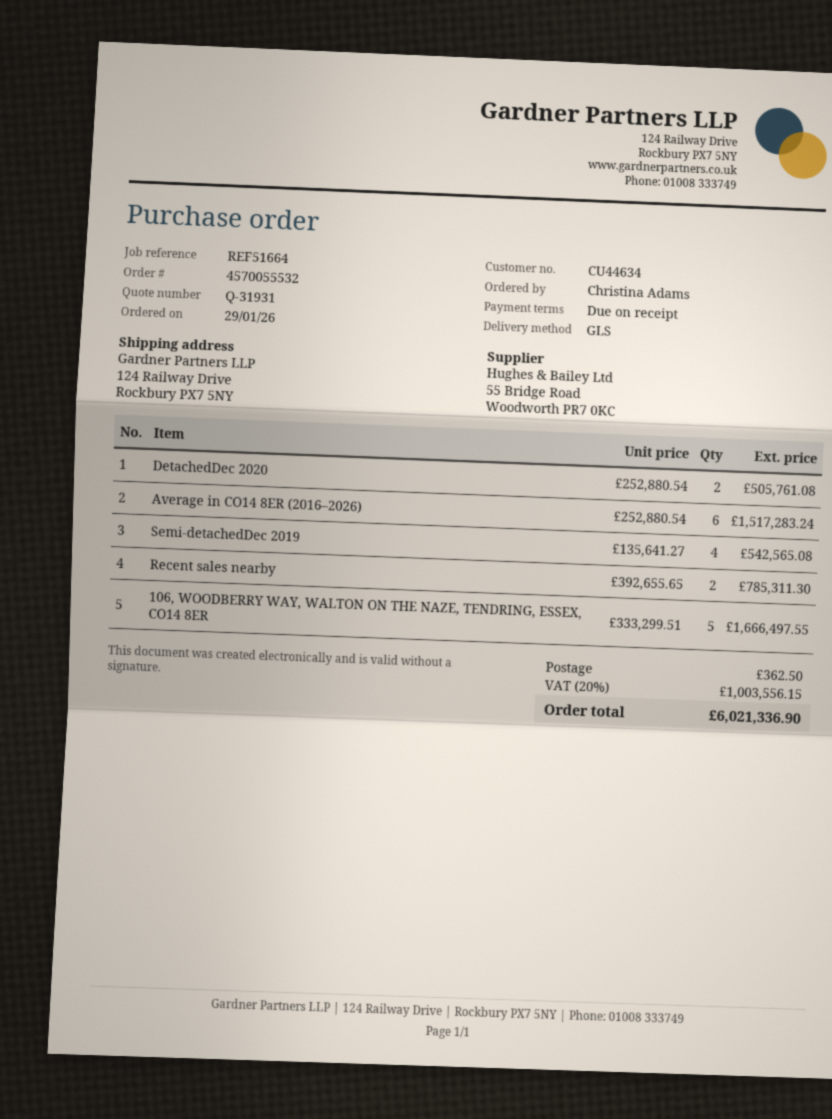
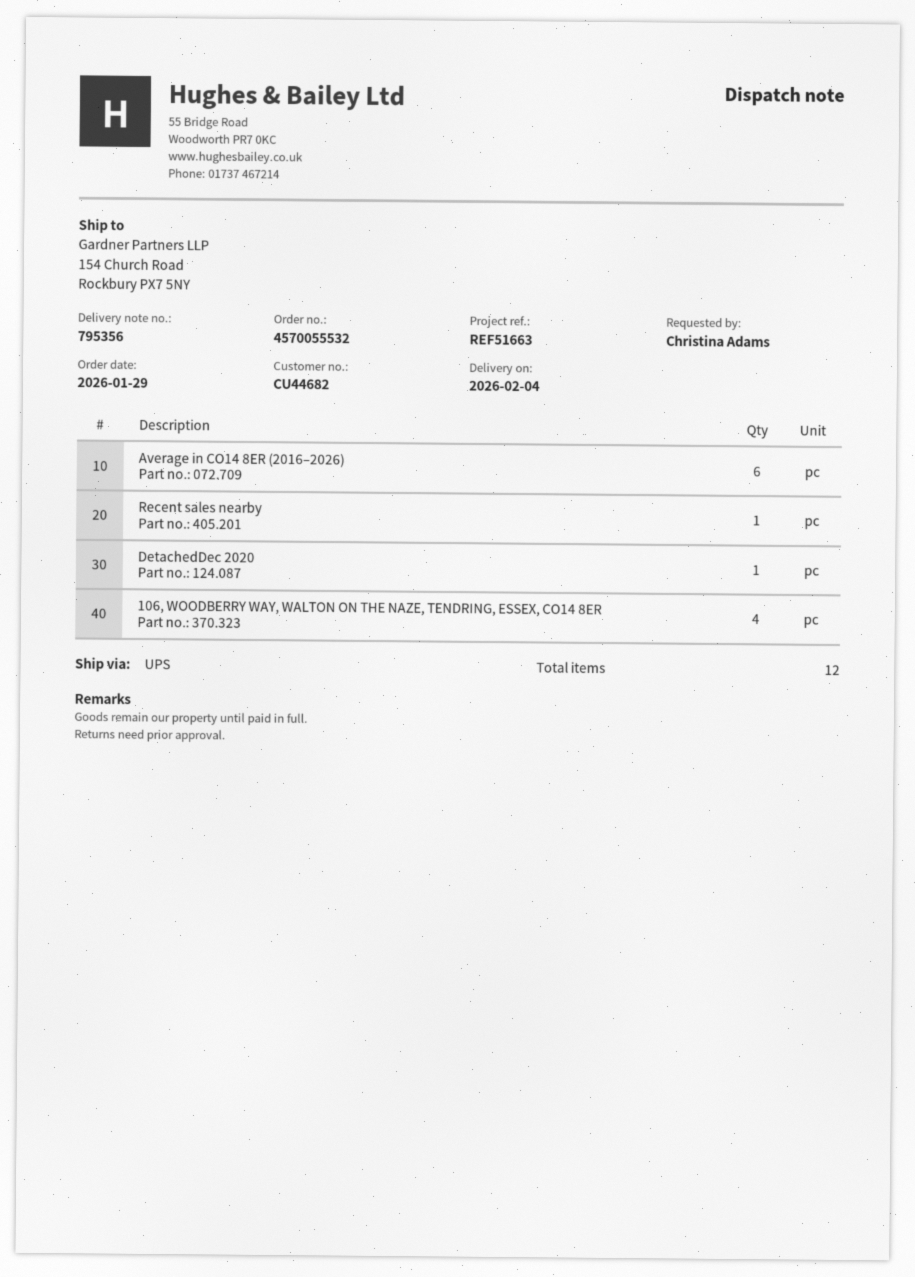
customer number: CU44634 -> CU44682
reference: REF51664 -> REF51663
shipping method: GLS -> UPS
ship to: 124 Railway Drive, Rockbury PX7 5NY -> 154 Church Road, Rockbury PX7 5NY
DetachedDec 2020: 2 -> 1
Semi-detachedDec 2019: 4 -> none
Recent sales nearby: 2 -> 1
106, WOODBERRY WAY, WALTON ON THE NAZE, TENDRING, ESSEX, CO14 8ER: 5 -> 4

